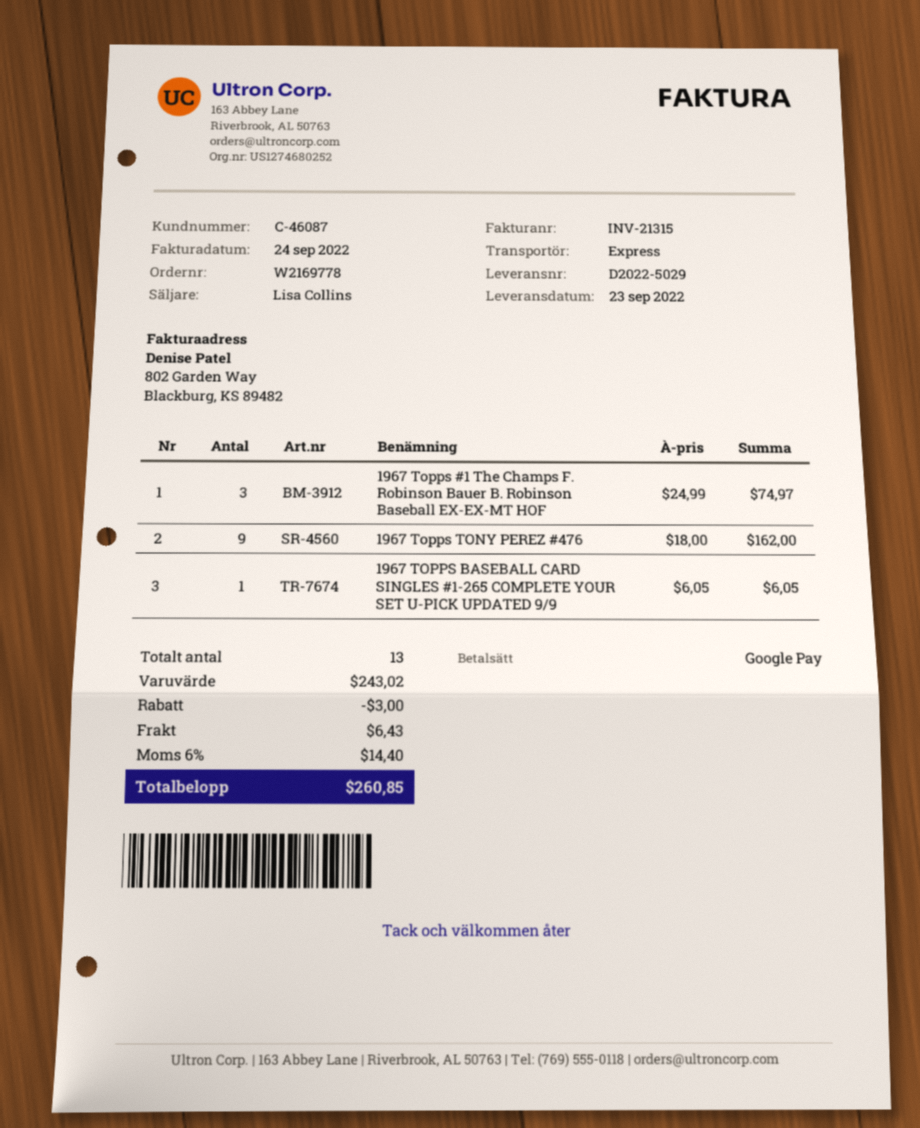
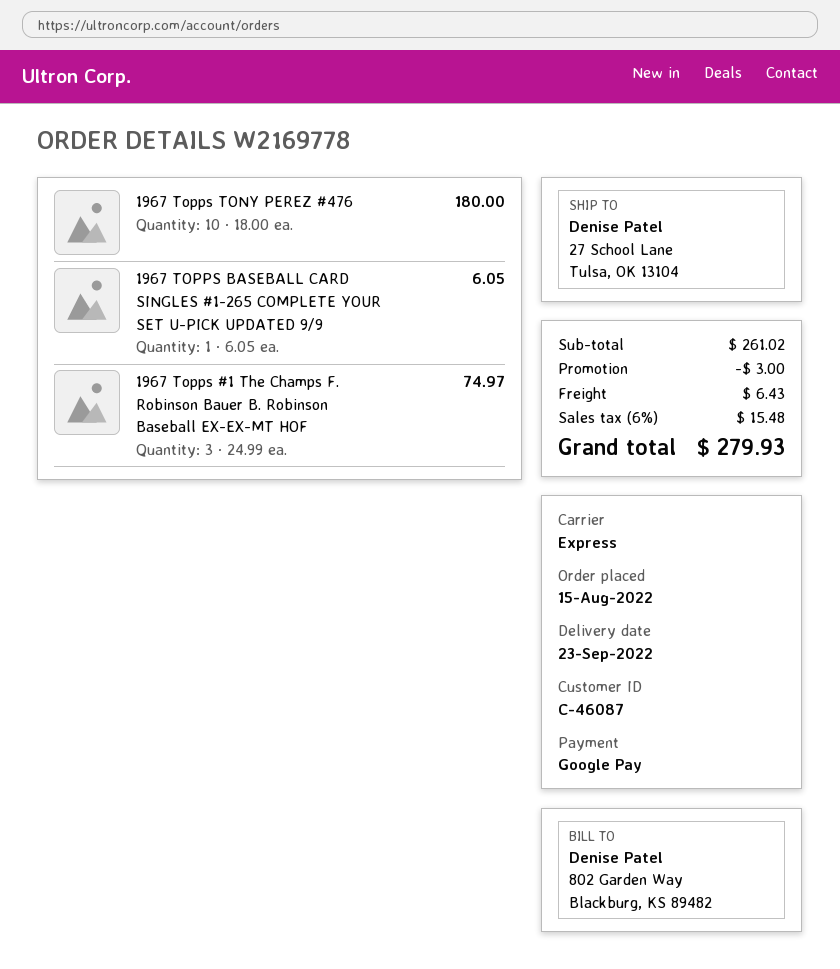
1967 Topps TONY PEREZ #476: 9 x 18.00 = 162.00 -> 10 x 18.00 = 180.00
subtotal: 243.02 -> 261.02
tax: 6% = 14.40 -> 6% = 15.48
total: 260.85 -> 279.93

